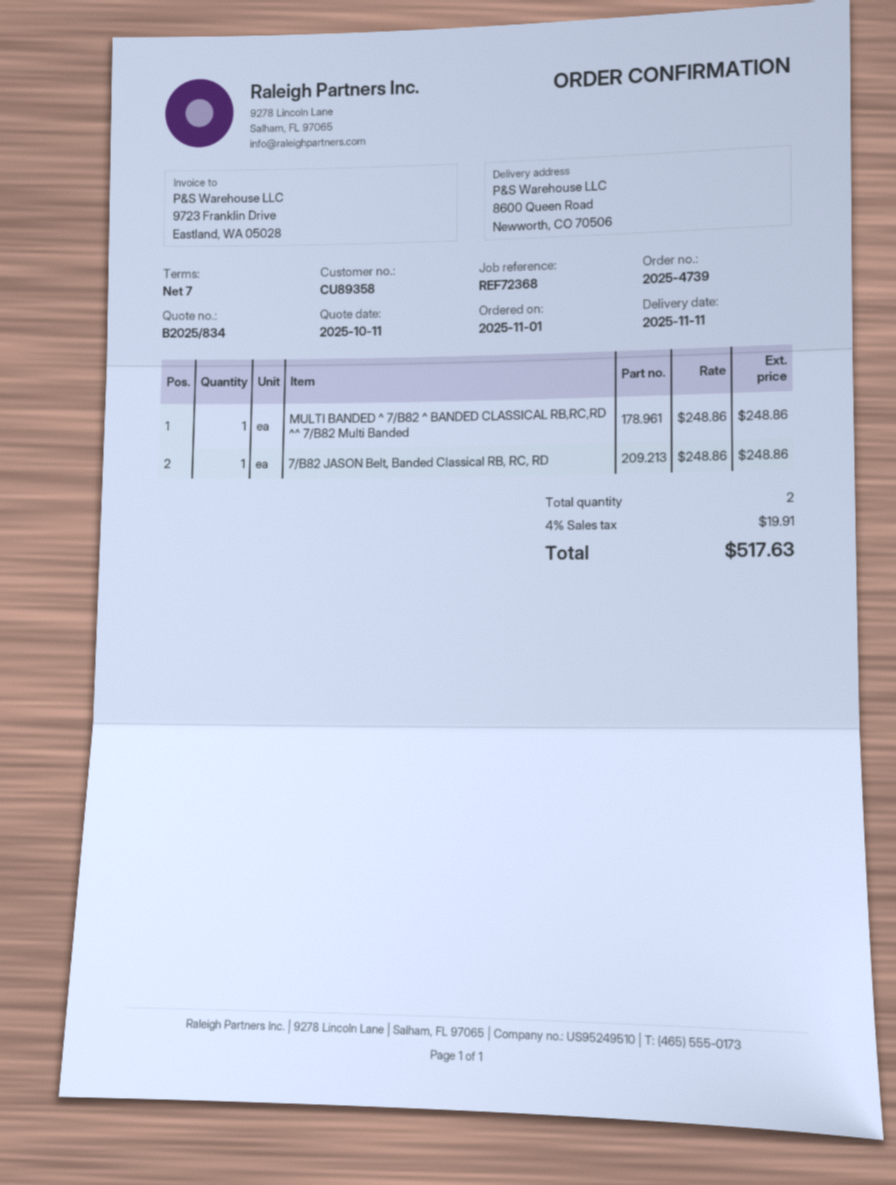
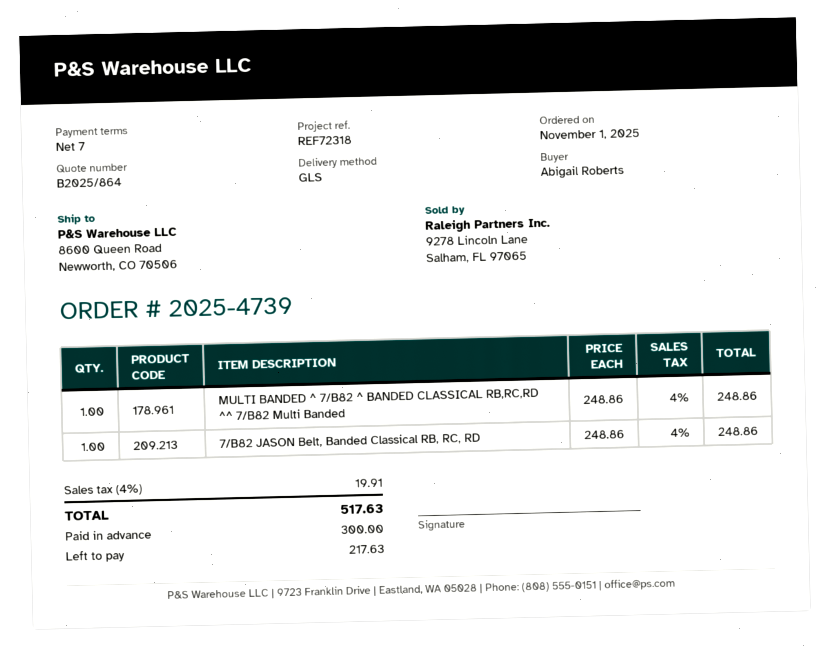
quote number: B2025/834 -> B2025/864
reference: REF72368 -> REF72318

